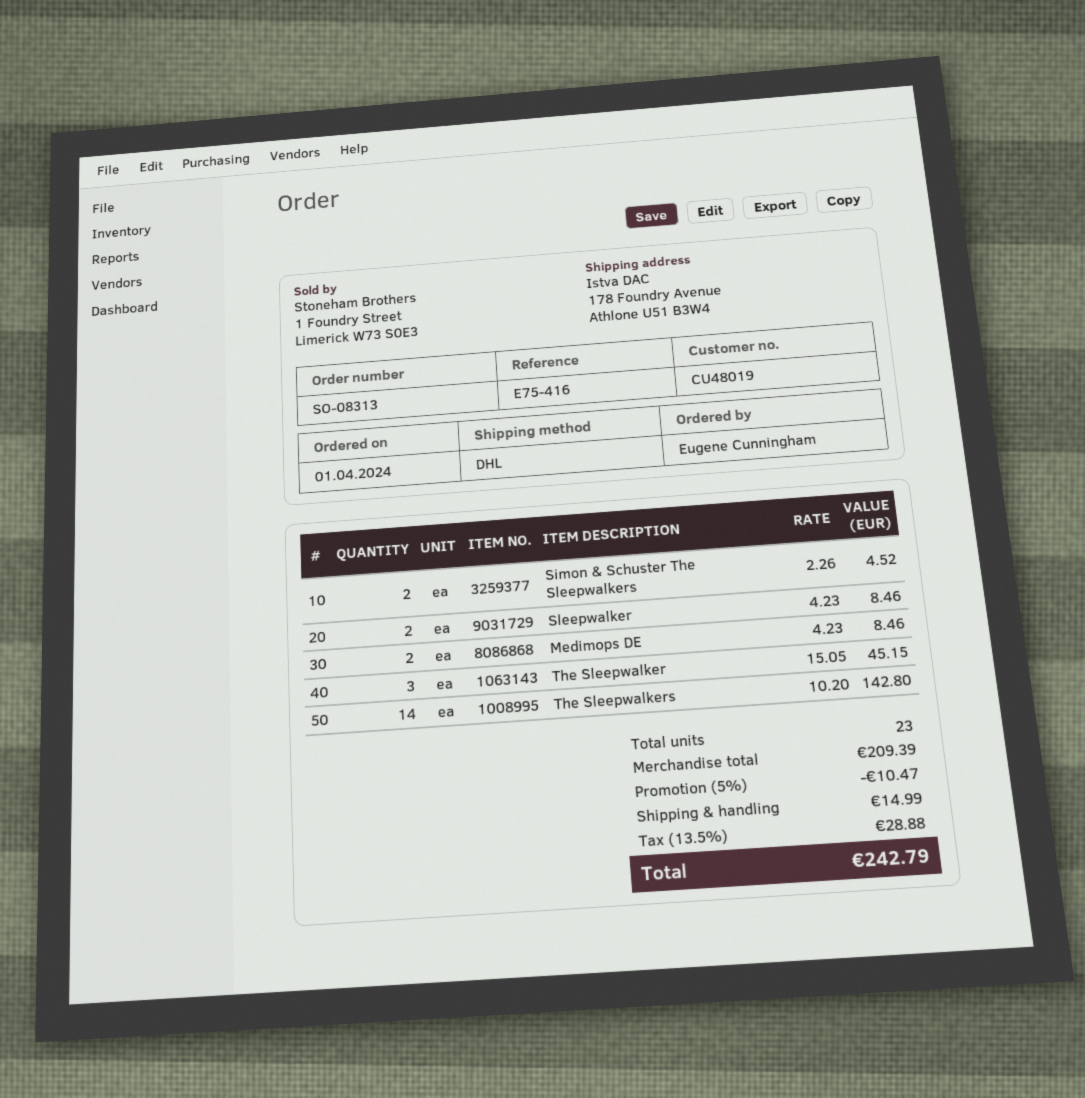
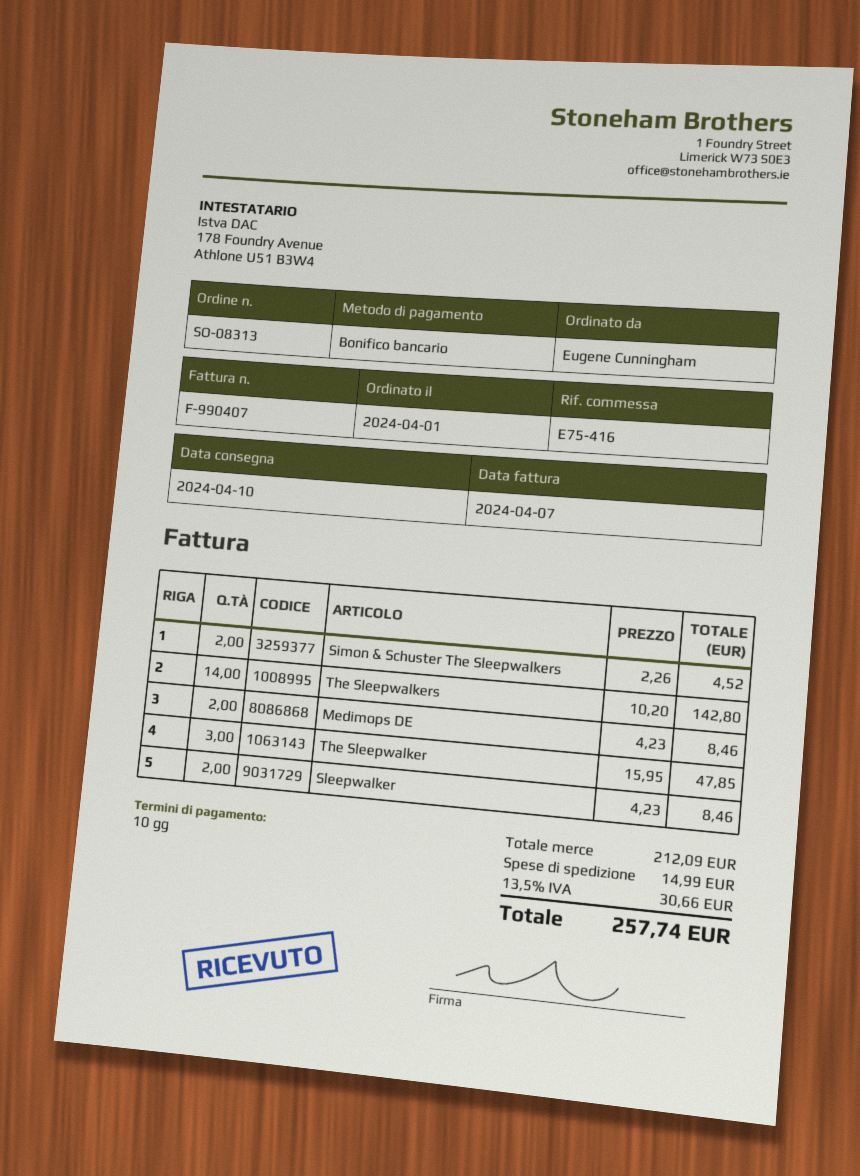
The Sleepwalker: 3 x 15.05 = 45.15 -> 3 x 15.95 = 47.85
subtotal: 209.39 -> 212.09
discount: 5% = 10.47 -> none
tax: 13.5% = 28.88 -> 13.5% = 30.66
total: 242.79 -> 257.74

